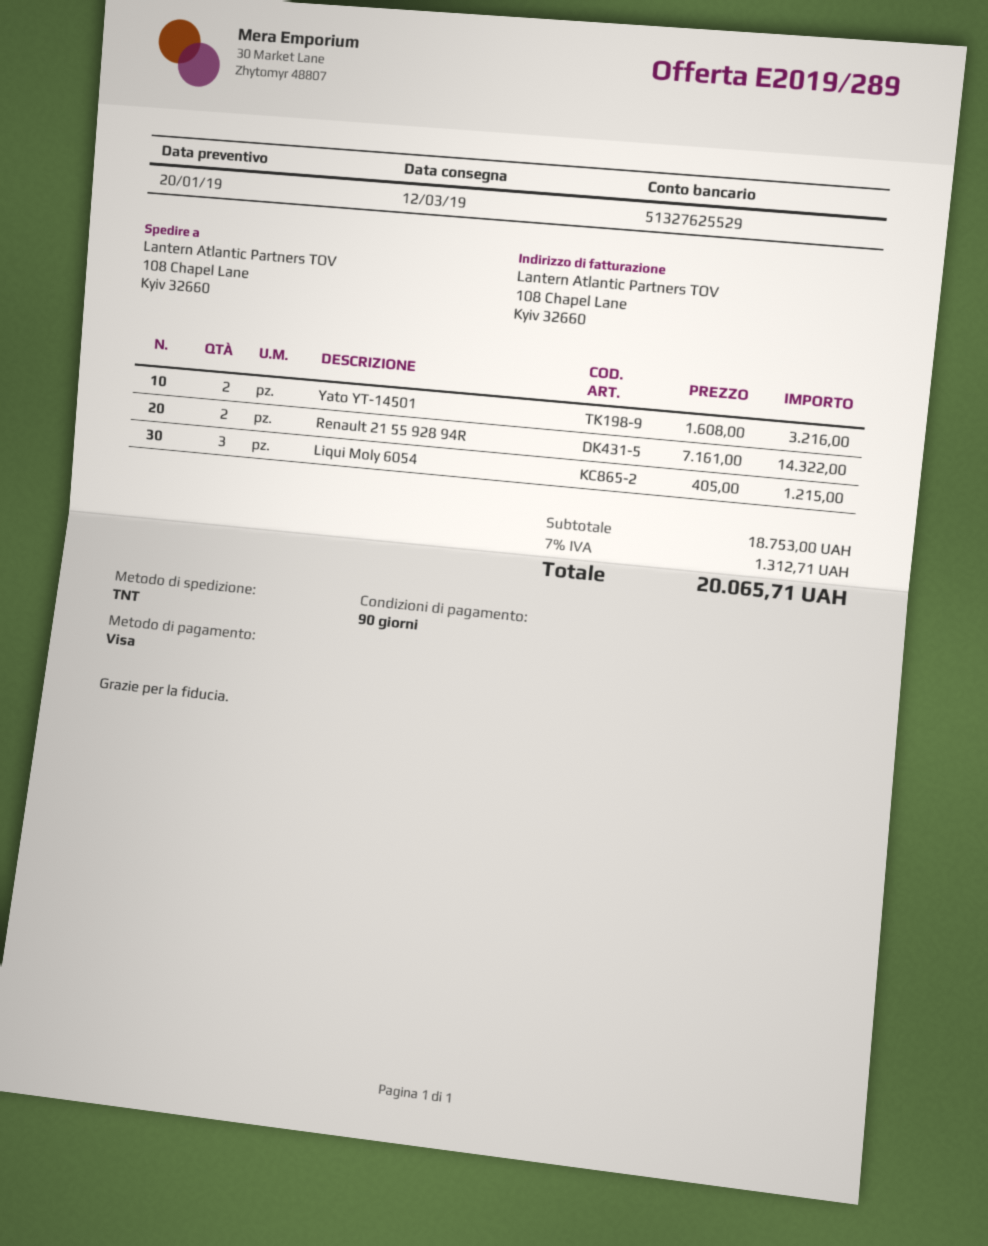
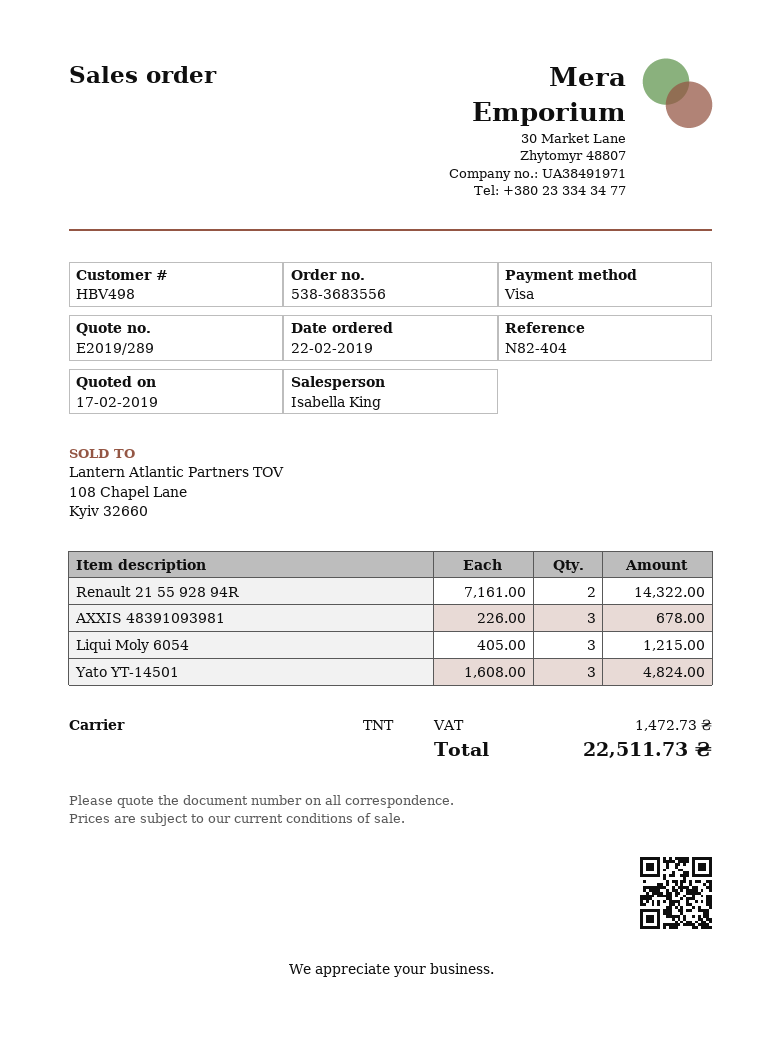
quote date: 2019-01-20 -> 2019-02-17
Yato YT-14501: 2 x 1608.00 = 3216.00 -> 3 x 1608.00 = 4824.00
AXXIS 48391093981: none -> 3 x 226.00 = 678.00
tax: 1312.71 -> 1472.73
total: 20065.71 -> 22511.73

